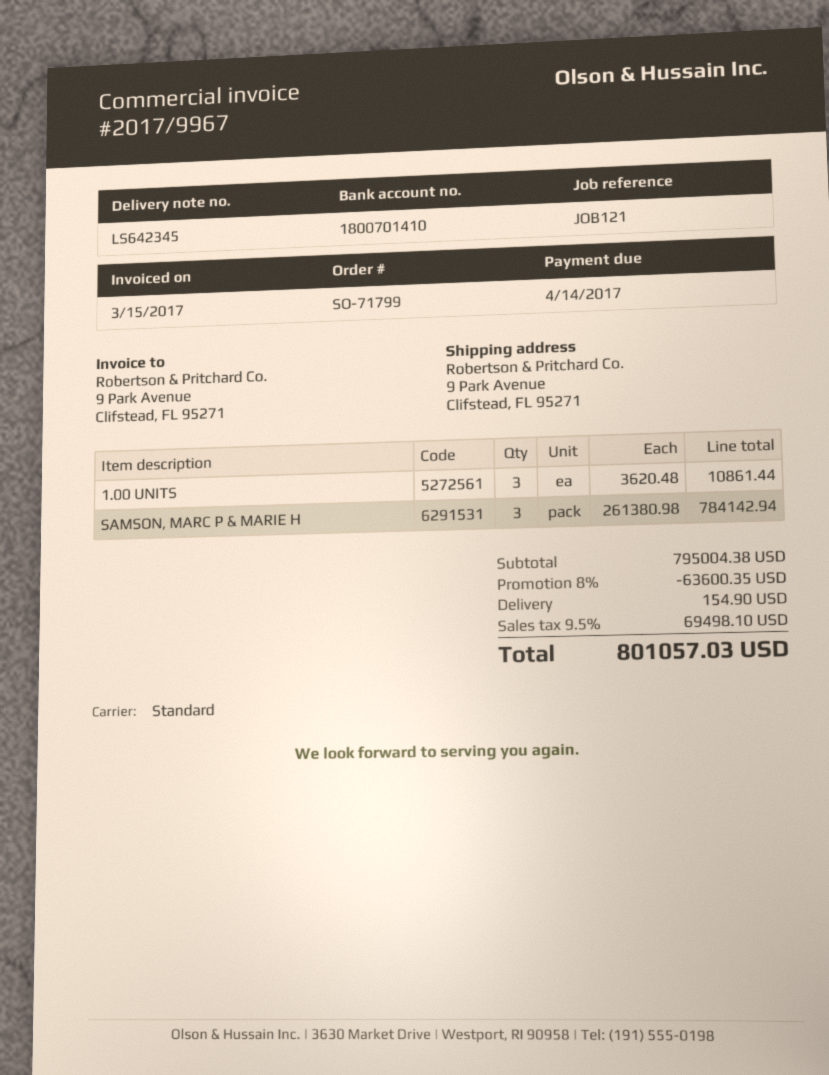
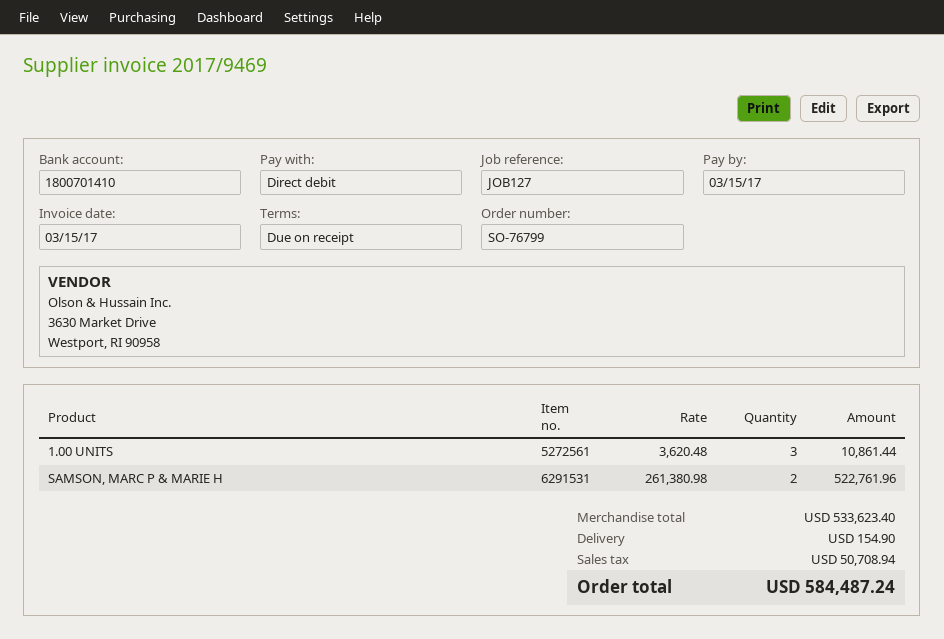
order number: SO-71799 -> SO-76799
invoice number: 2017/9967 -> 2017/9469
due date: 2017-04-14 -> 2017-03-15
reference: JOB121 -> JOB127
SAMSON, MARC P & MARIE H: 3 x 261380.98 = 784142.94 -> 2 x 261380.98 = 522761.96
subtotal: 795004.38 -> 533623.40
discount: 8% = 63600.35 -> none
tax: 69498.10 -> 50708.94
total: 801057.03 -> 584487.24

